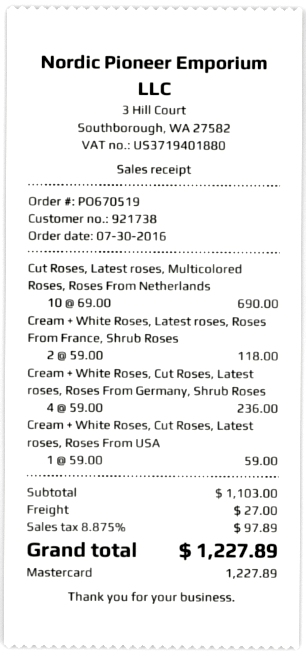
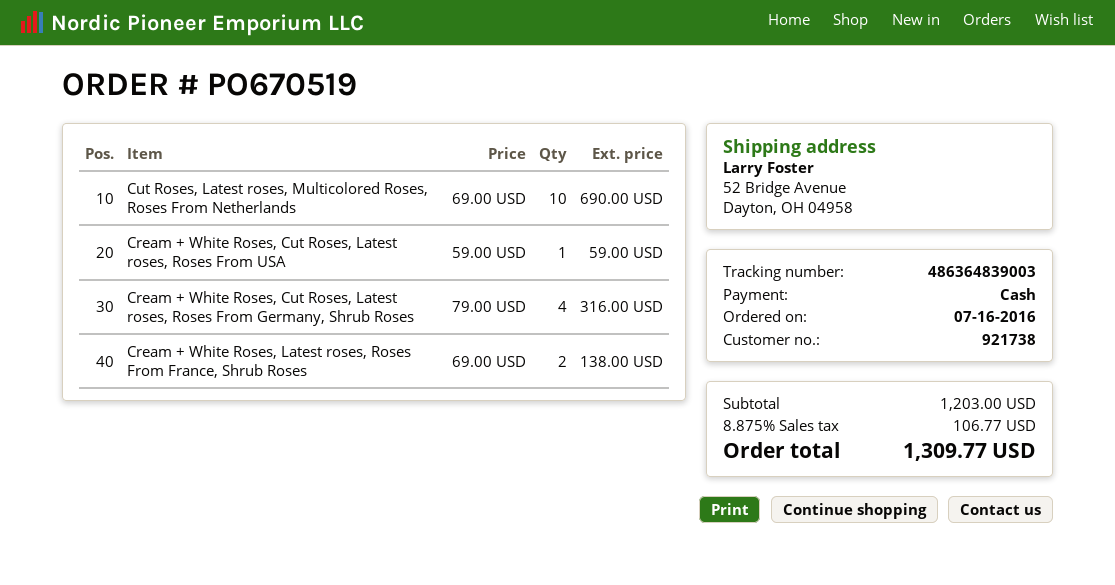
order date: 2016-07-30 -> 2016-07-16
payment method: Mastercard -> cash
Cream + White Roses, Latest roses, Roses From France, Shrub Roses: 2 x 59.00 = 118.00 -> 2 x 69.00 = 138.00
Cream + White Roses, Cut Roses, Latest roses, Roses From Germany, Shrub Roses: 4 x 59.00 = 236.00 -> 4 x 79.00 = 316.00
subtotal: 1103.00 -> 1203.00
shipping: 27.00 -> none
tax: 8.875% = 97.89 -> 8.875% = 106.77
total: 1227.89 -> 1309.77

